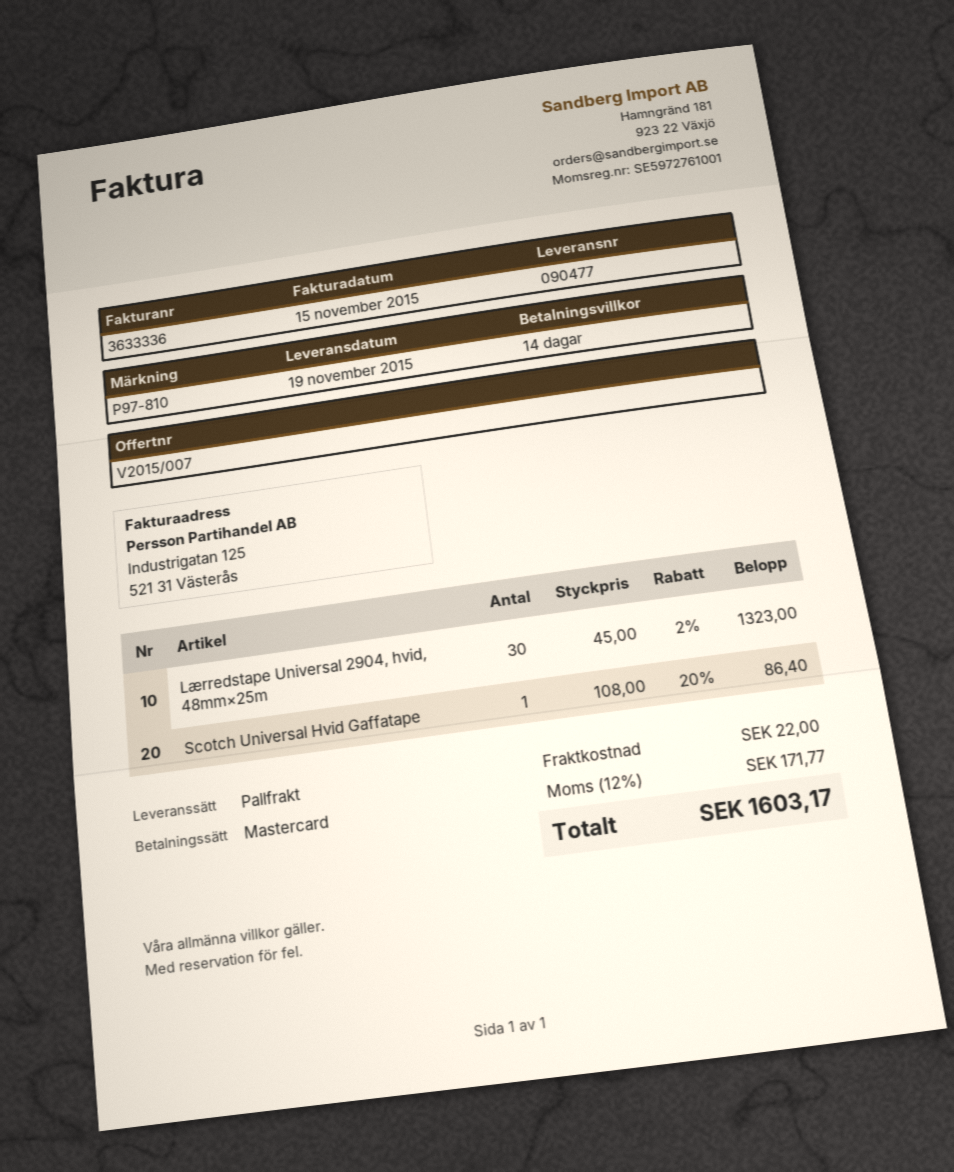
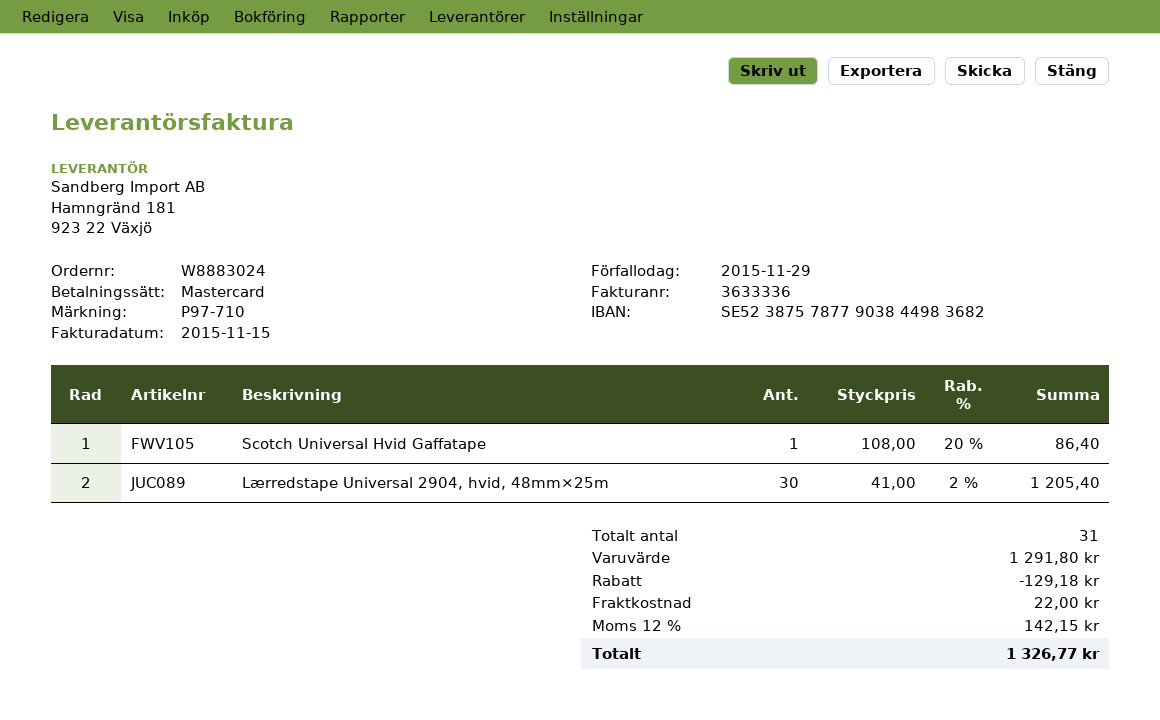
reference: P97-810 -> P97-710
Lærredstape Universal 2904, hvid, 48mm×25m: 30 x 45.00 - 2% = 1323.00 -> 30 x 41.00 - 2% = 1205.40
discount: none -> 129.18
tax: 12% = 171.77 -> 12% = 142.15
total: 1603.17 -> 1326.77

